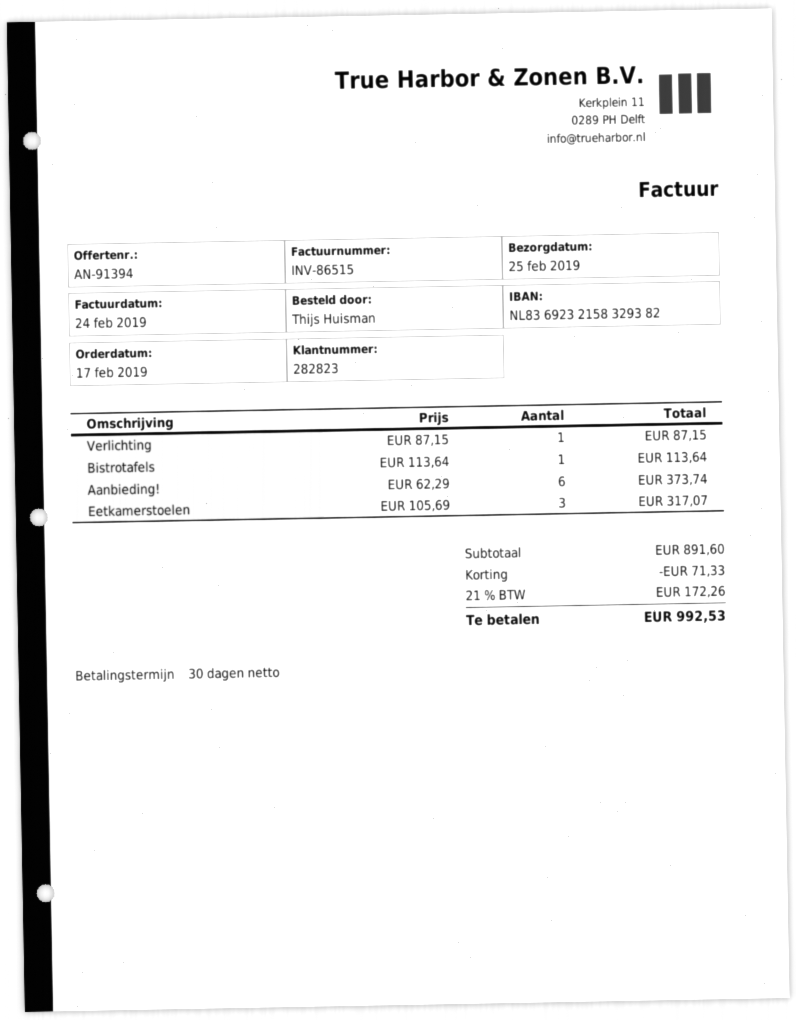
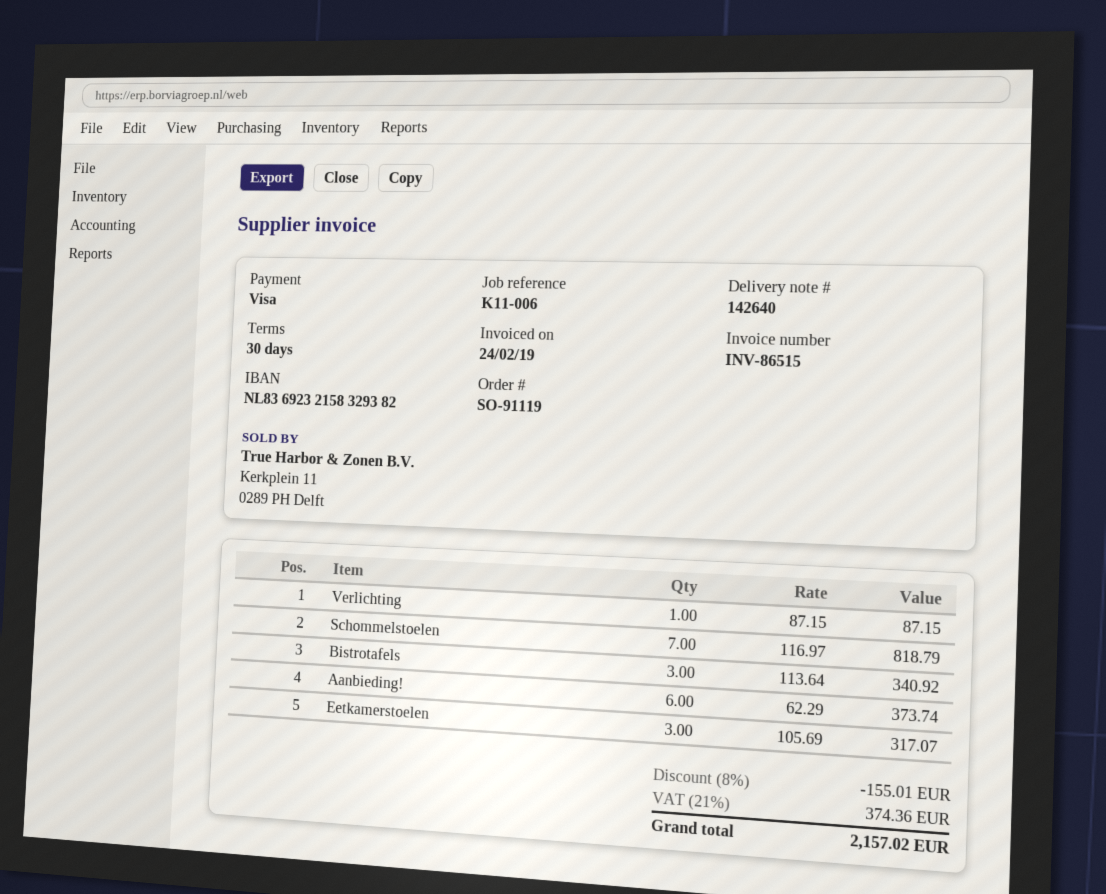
Bistrotafels: 1 x 113.64 = 113.64 -> 3 x 113.64 = 340.92
Schommelstoelen: none -> 7 x 116.97 = 818.79
discount: 71.33 -> 155.01
tax: 21% = 172.26 -> 21% = 374.36
total: 992.53 -> 2157.02

